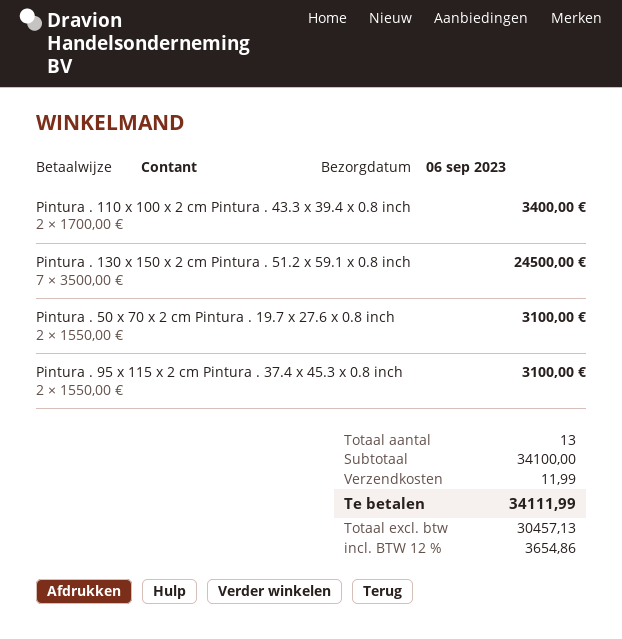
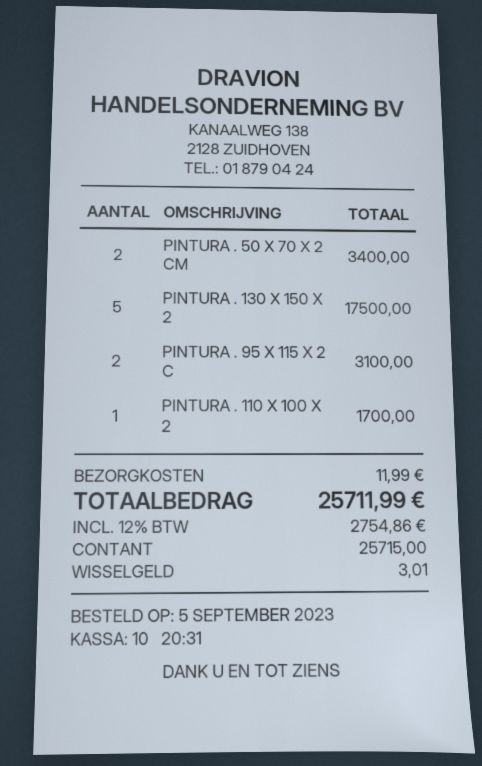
Pintura . 110 x 100 x 2 cm Pintura . 43.3 x 39.4 x 0.8 inch: 2 for 3400.00 -> 1 for 1700.00
Pintura . 130 x 150 x 2 cm Pintura . 51.2 x 59.1 x 0.8 inch: 7 for 24500.00 -> 5 for 17500.00
Pintura . 50 x 70 x 2 cm Pintura . 19.7 x 27.6 x 0.8 inch: 2 for 3100.00 -> 2 for 3400.00
tax: 12% = 3654.86 -> 12% = 2754.86
total: 34111.99 -> 25711.99

